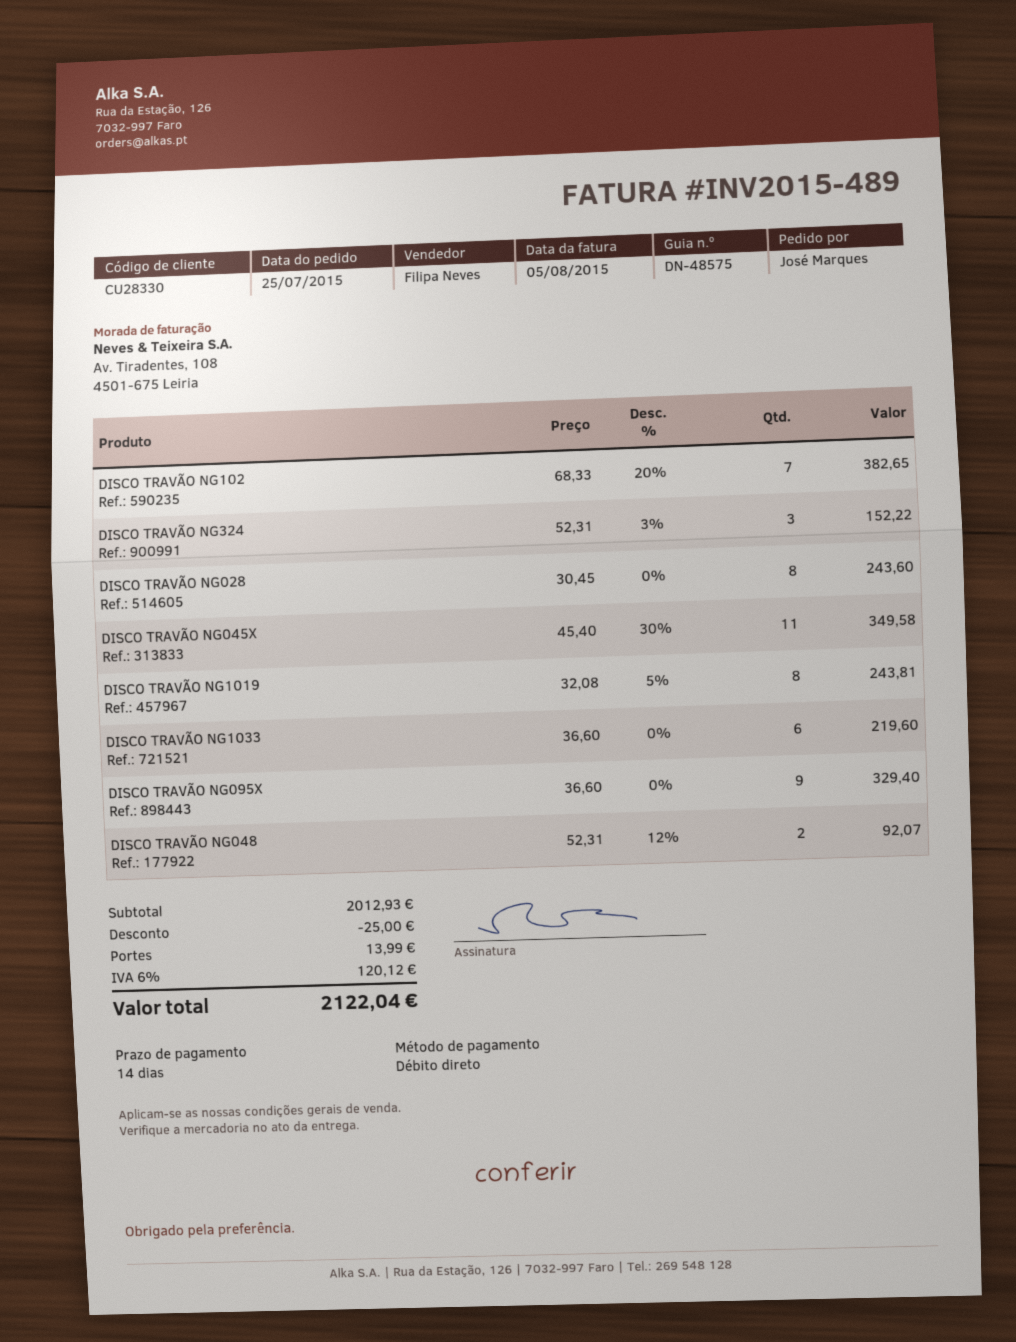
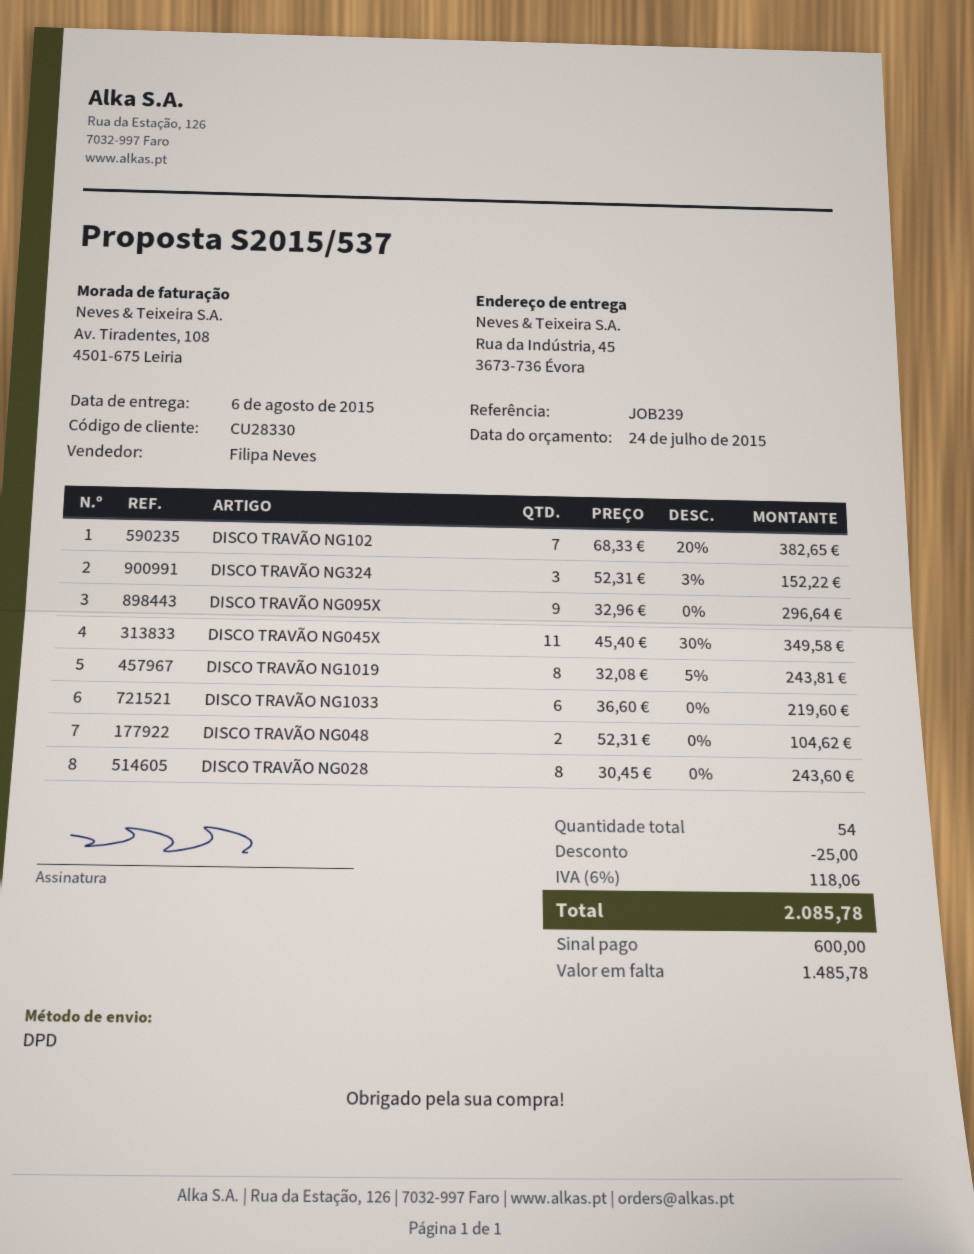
DISCO TRAVÃO NG095X: 9 x 36.60 = 329.40 -> 9 x 32.96 = 296.64
DISCO TRAVÃO NG048: 2 x 52.31 - 12% = 92.07 -> 2 x 52.31 = 104.62
shipping: 13.99 -> none
tax: 6% = 120.12 -> 6% = 118.06
total: 2122.04 -> 2085.78

